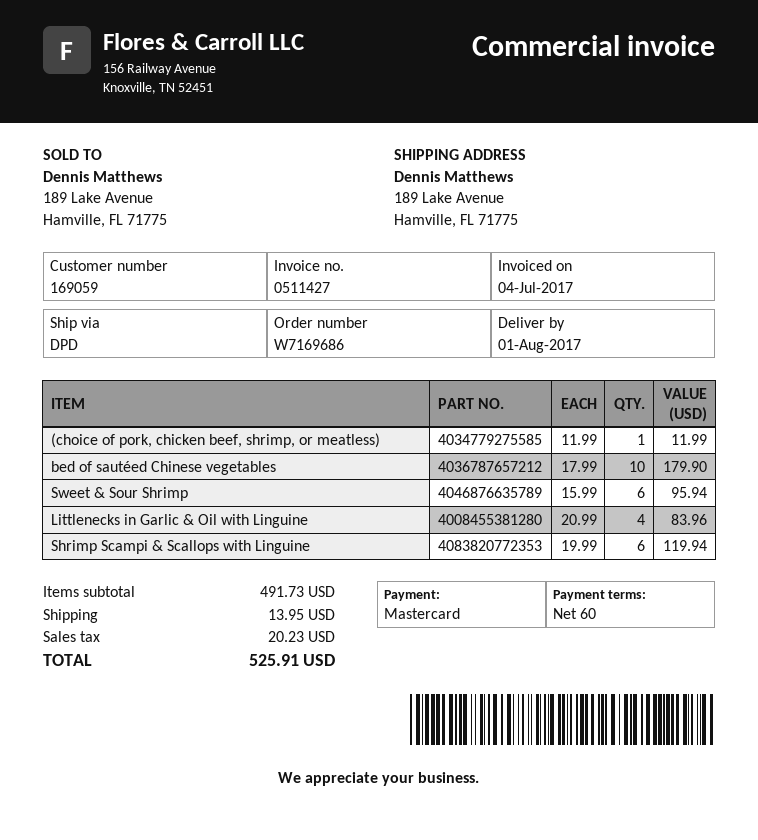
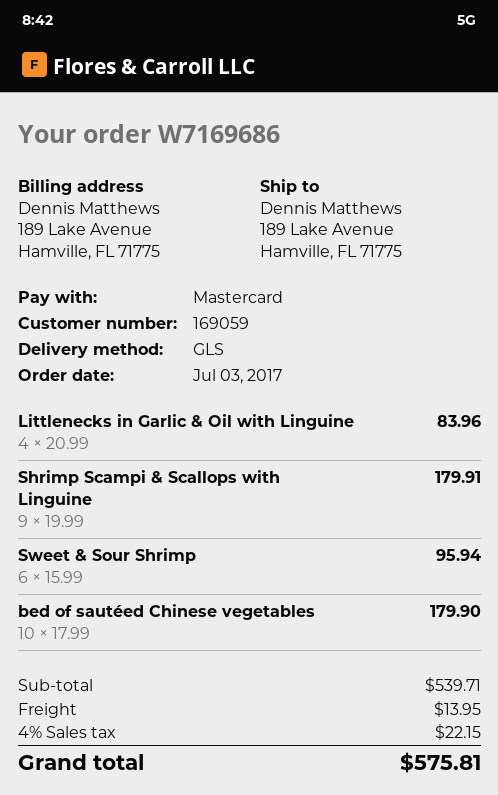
shipping method: DPD -> GLS
(choice of pork, chicken beef, shrimp, or meatless): 1 x 11.99 = 11.99 -> none
Shrimp Scampi & Scallops with Linguine: 6 x 19.99 = 119.94 -> 9 x 19.99 = 179.91
subtotal: 491.73 -> 539.71
tax: 20.23 -> 22.15
total: 525.91 -> 575.81

